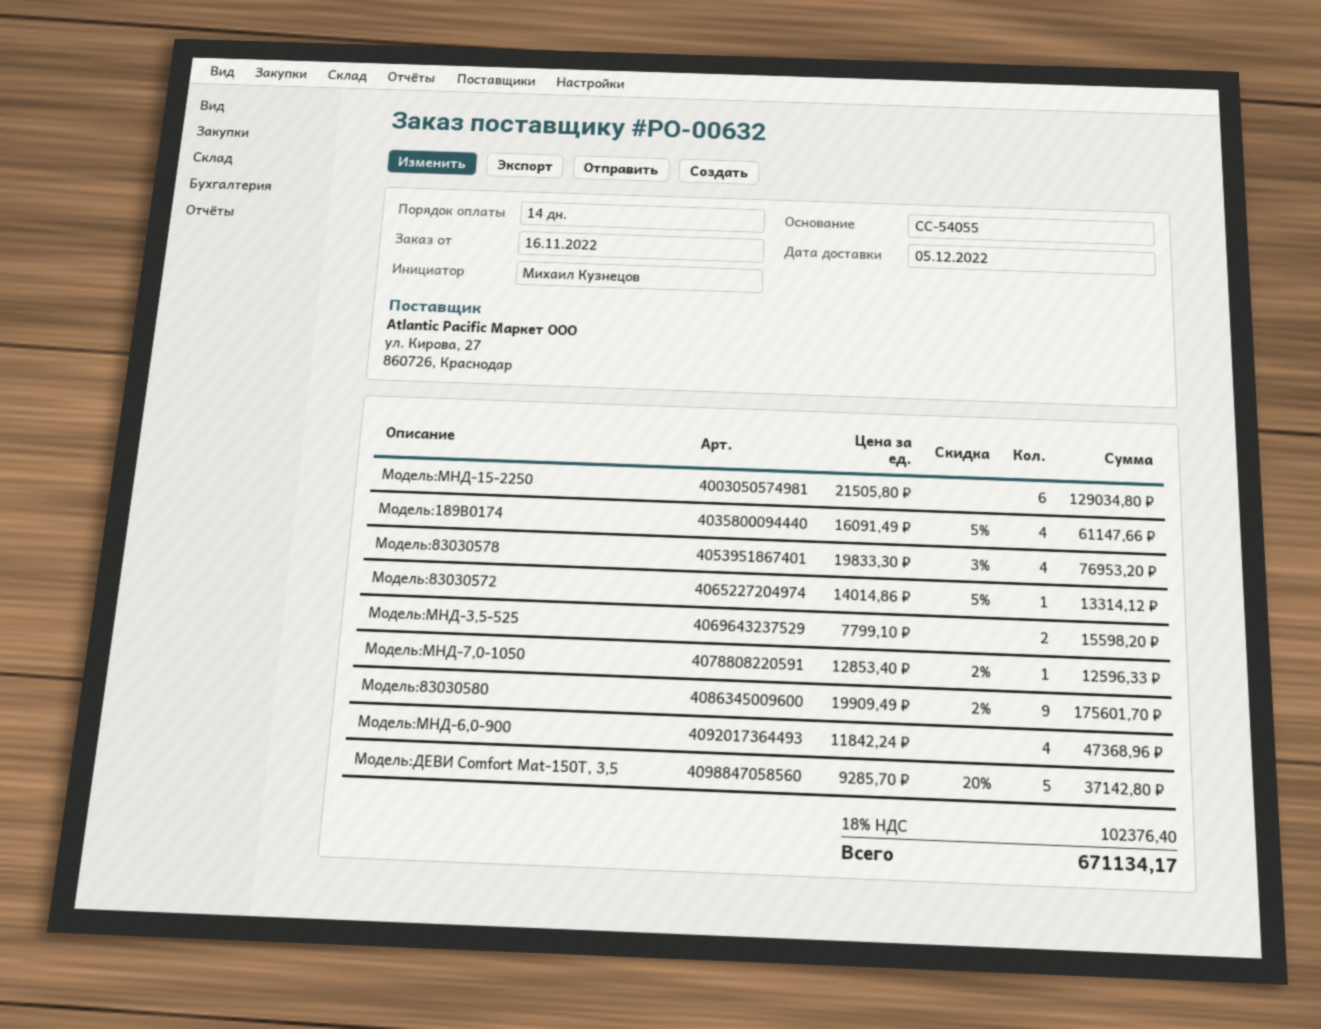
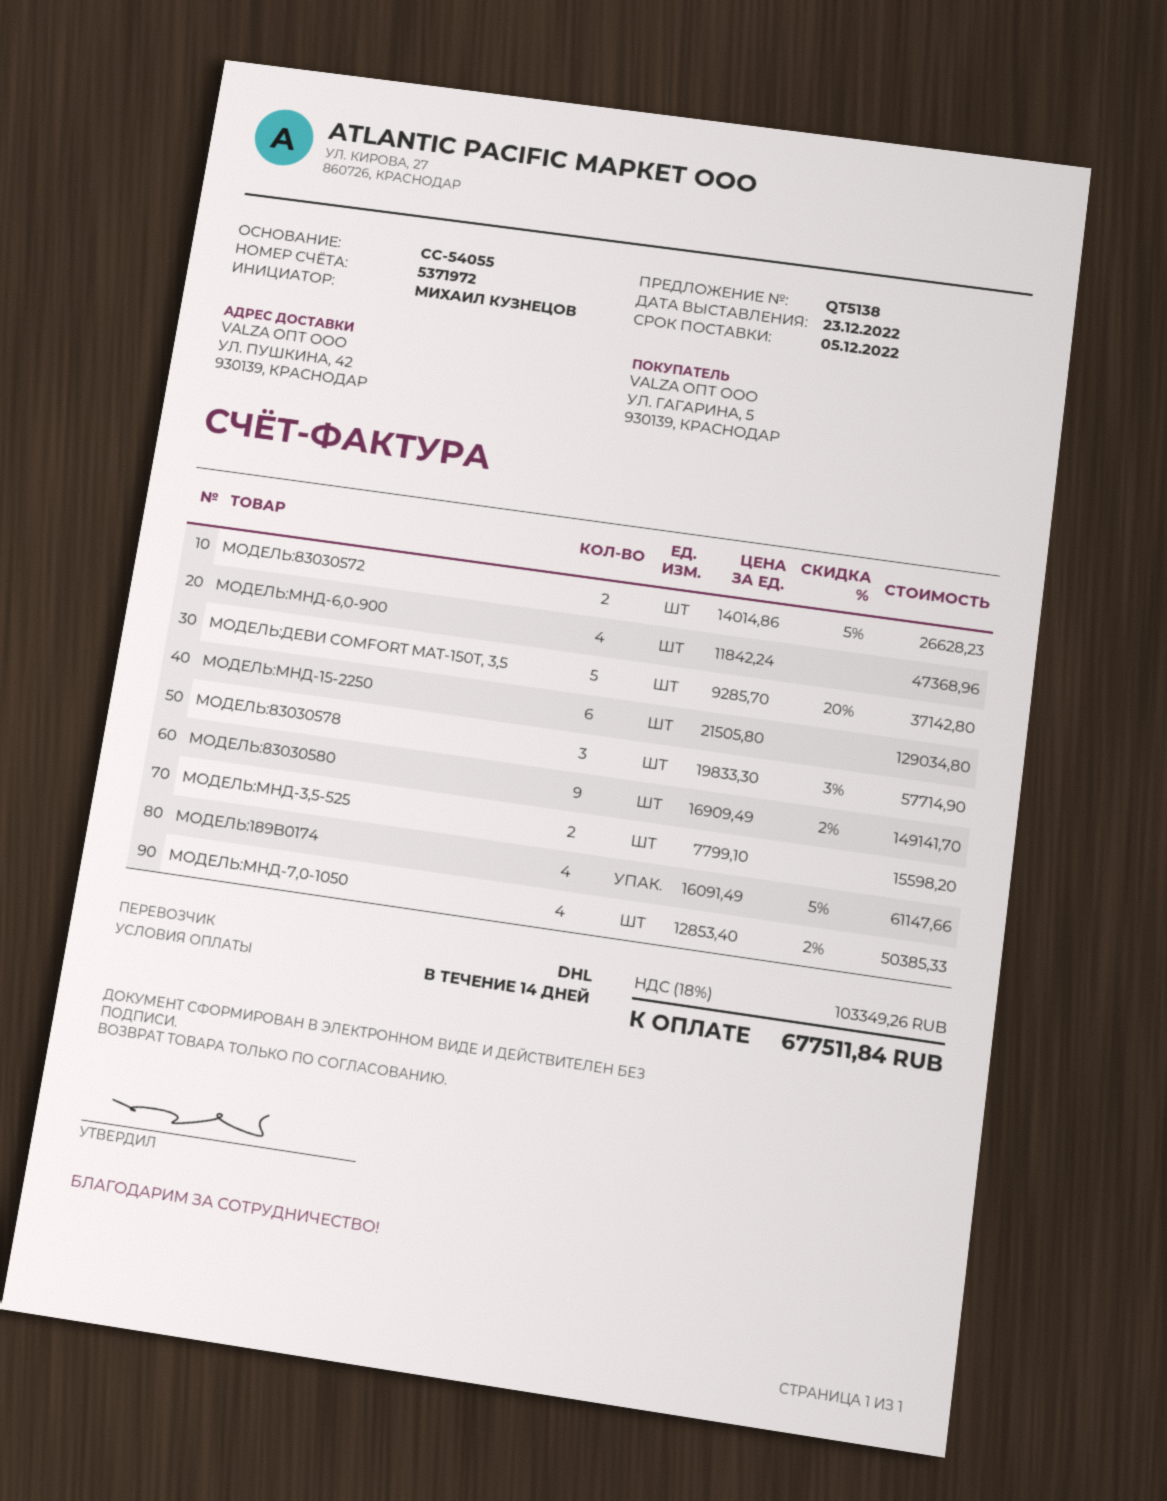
Модель:83030578: 4 x 19833.30 - 3% = 76953.20 -> 3 x 19833.30 - 3% = 57714.90
Модель:83030572: 1 x 14014.86 - 5% = 13314.12 -> 2 x 14014.86 - 5% = 26628.23
Модель:МНД-7,0-1050: 1 x 12853.40 - 2% = 12596.33 -> 4 x 12853.40 - 2% = 50385.33
Модель:83030580: 9 x 19909.49 - 2% = 175601.70 -> 9 x 16909.49 - 2% = 149141.70
tax: 18% = 102376.40 -> 18% = 103349.26
total: 671134.17 -> 677511.84

